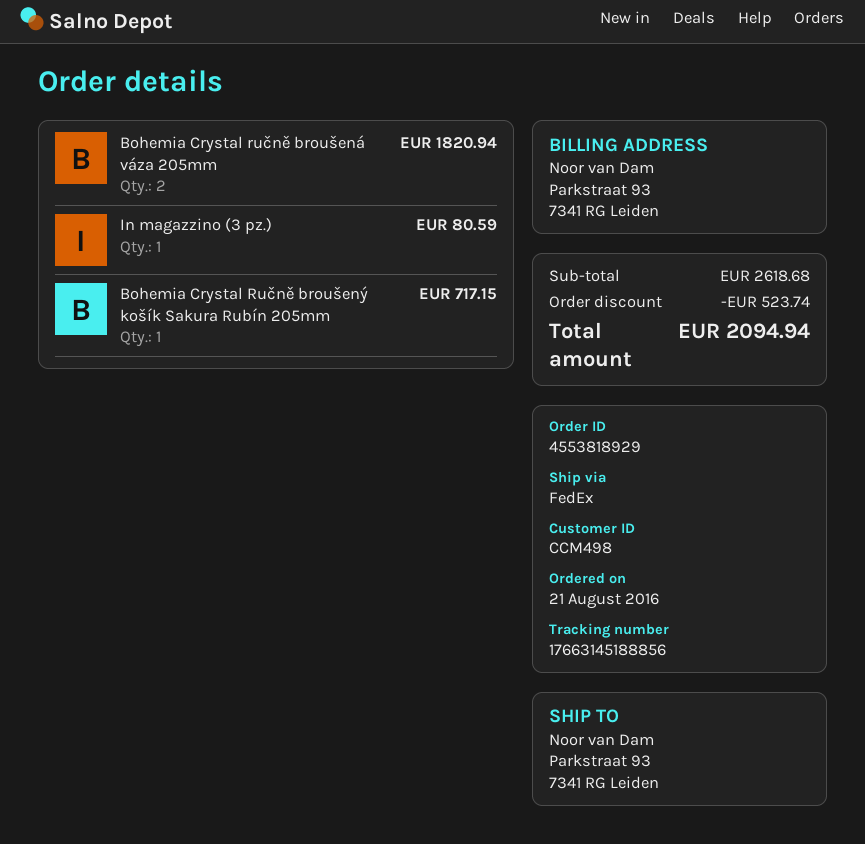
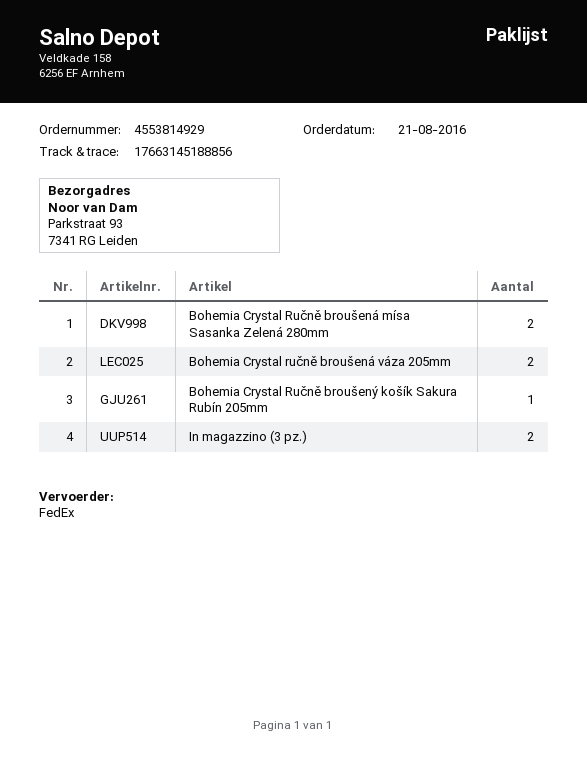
order number: 4553818929 -> 4553814929
In magazzino (3 pz.): 1 -> 2
Bohemia Crystal Ručně broušená mísa Sasanka Zelená 280mm: none -> 2

